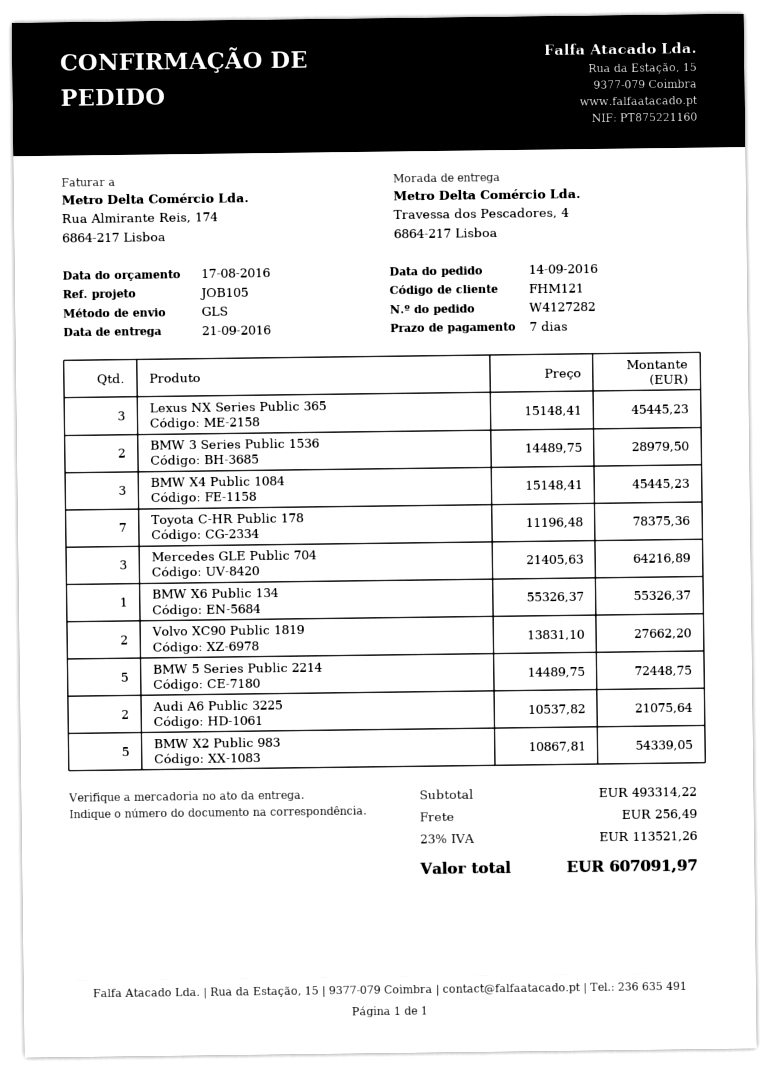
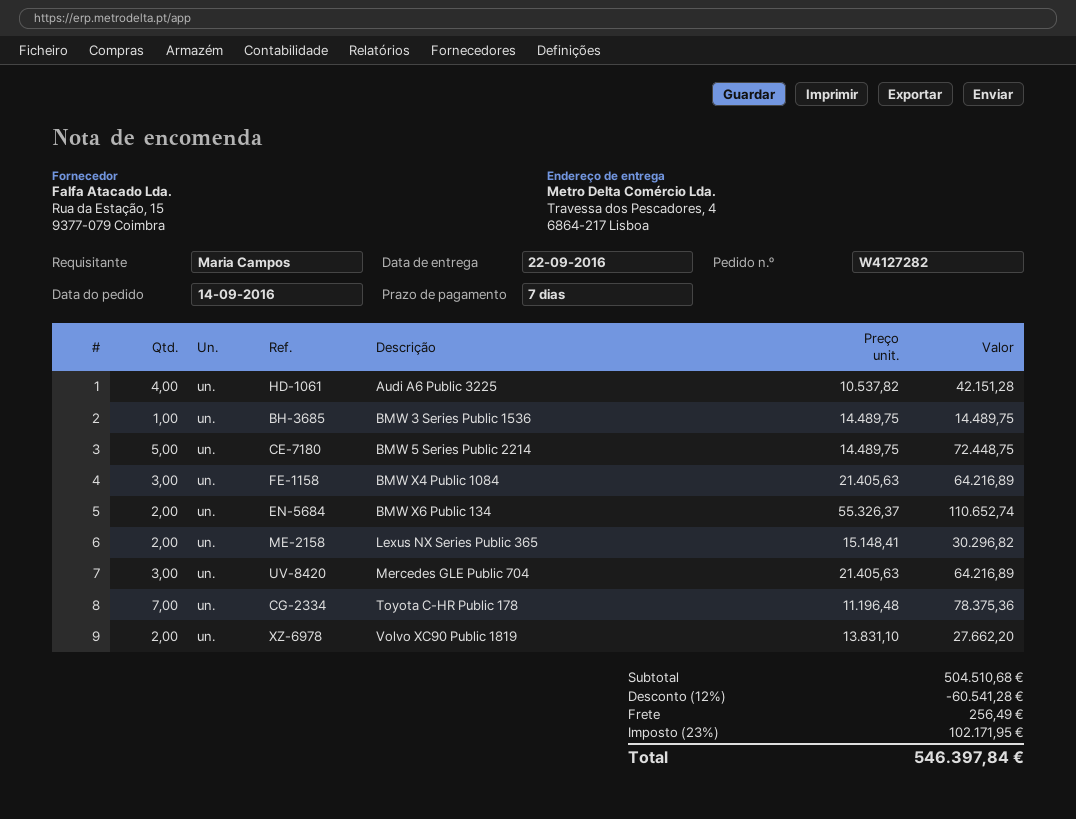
delivery date: 2016-09-21 -> 2016-09-22
Lexus NX Series Public 365: 3 x 15148.41 = 45445.23 -> 2 x 15148.41 = 30296.82
BMW 3 Series Public 1536: 2 x 14489.75 = 28979.50 -> 1 x 14489.75 = 14489.75
BMW X4 Public 1084: 3 x 15148.41 = 45445.23 -> 3 x 21405.63 = 64216.89
BMW X6 Public 134: 1 x 55326.37 = 55326.37 -> 2 x 55326.37 = 110652.74
Audi A6 Public 3225: 2 x 10537.82 = 21075.64 -> 4 x 10537.82 = 42151.28
BMW X2 Public 983: 5 x 10867.81 = 54339.05 -> none
subtotal: 493314.22 -> 504510.68
discount: none -> 12% = 60541.28
tax: 23% = 113521.26 -> 23% = 102171.95
total: 607091.97 -> 546397.84

